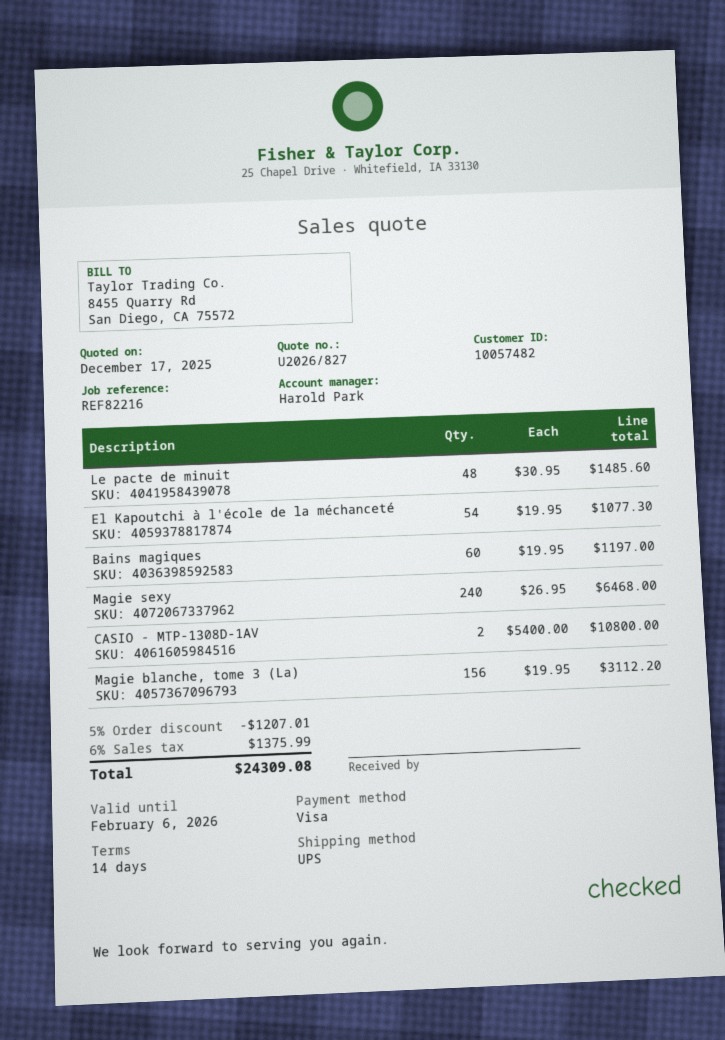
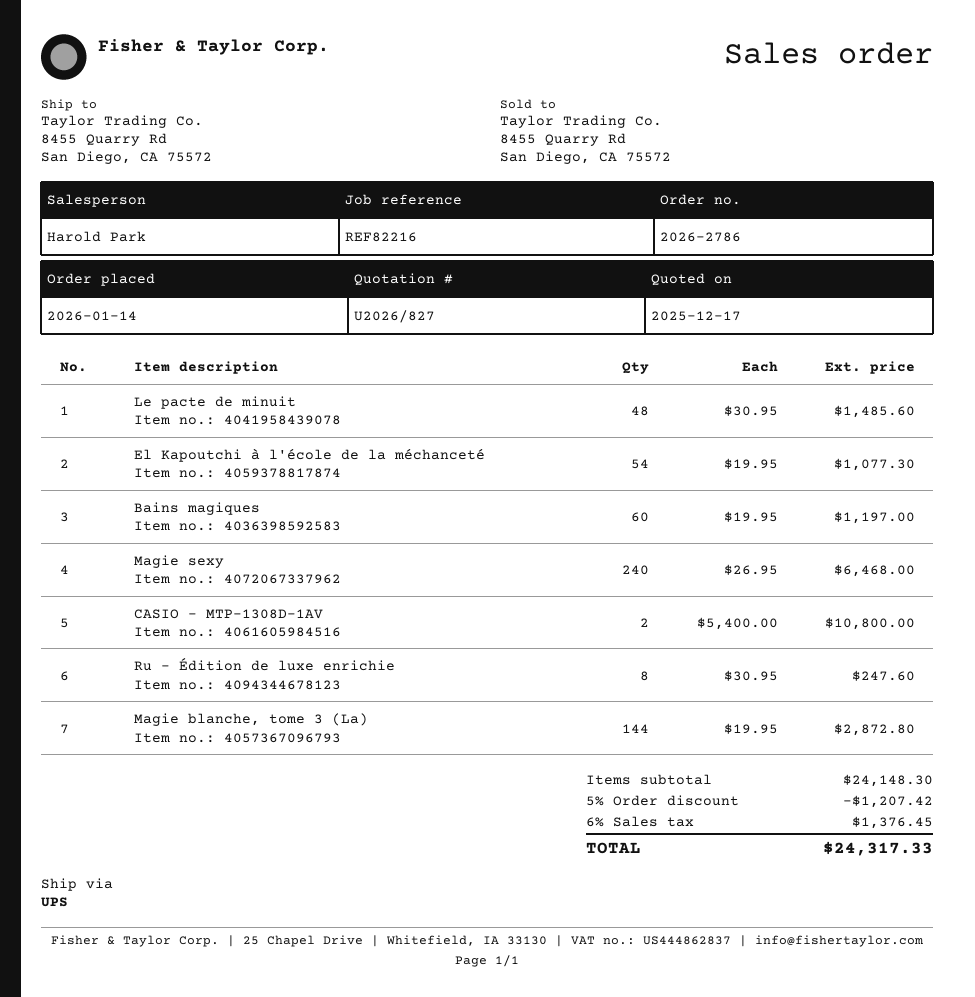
Magie blanche, tome 3 (La): 156 x 19.95 = 3112.20 -> 144 x 19.95 = 2872.80
Ru – Édition de luxe enrichie: none -> 8 x 30.95 = 247.60
discount: 5% = 1207.01 -> 5% = 1207.42
tax: 6% = 1375.99 -> 6% = 1376.45
total: 24309.08 -> 24317.33

